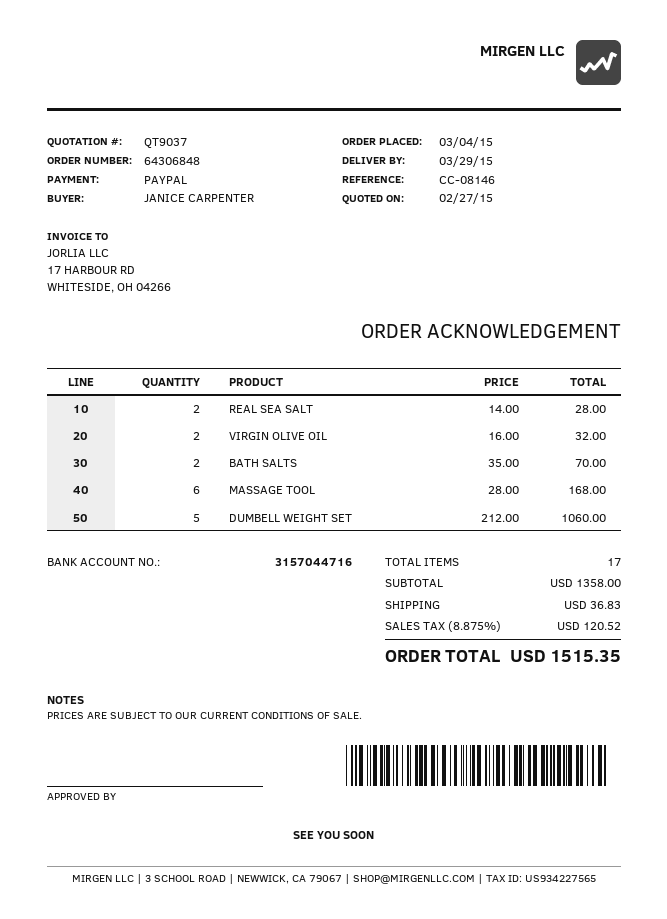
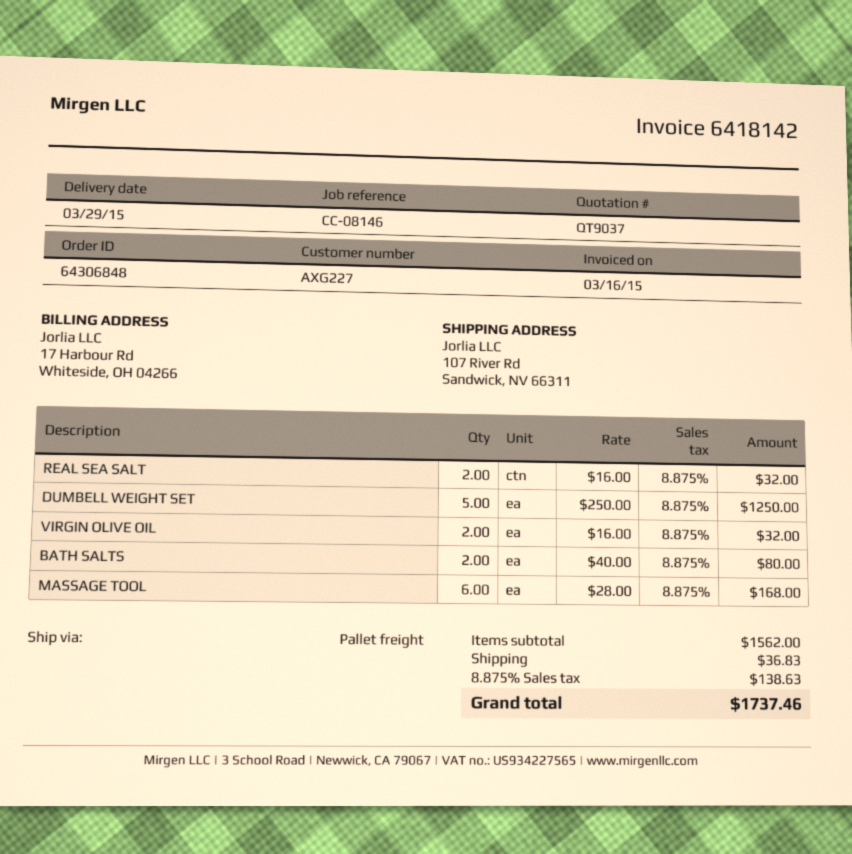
REAL SEA SALT: 2 x 14.00 = 28.00 -> 2 x 16.00 = 32.00
BATH SALTS: 2 x 35.00 = 70.00 -> 2 x 40.00 = 80.00
DUMBELL WEIGHT SET: 5 x 212.00 = 1060.00 -> 5 x 250.00 = 1250.00
subtotal: 1358.00 -> 1562.00
tax: 8.875% = 120.52 -> 8.875% = 138.63
total: 1515.35 -> 1737.46

